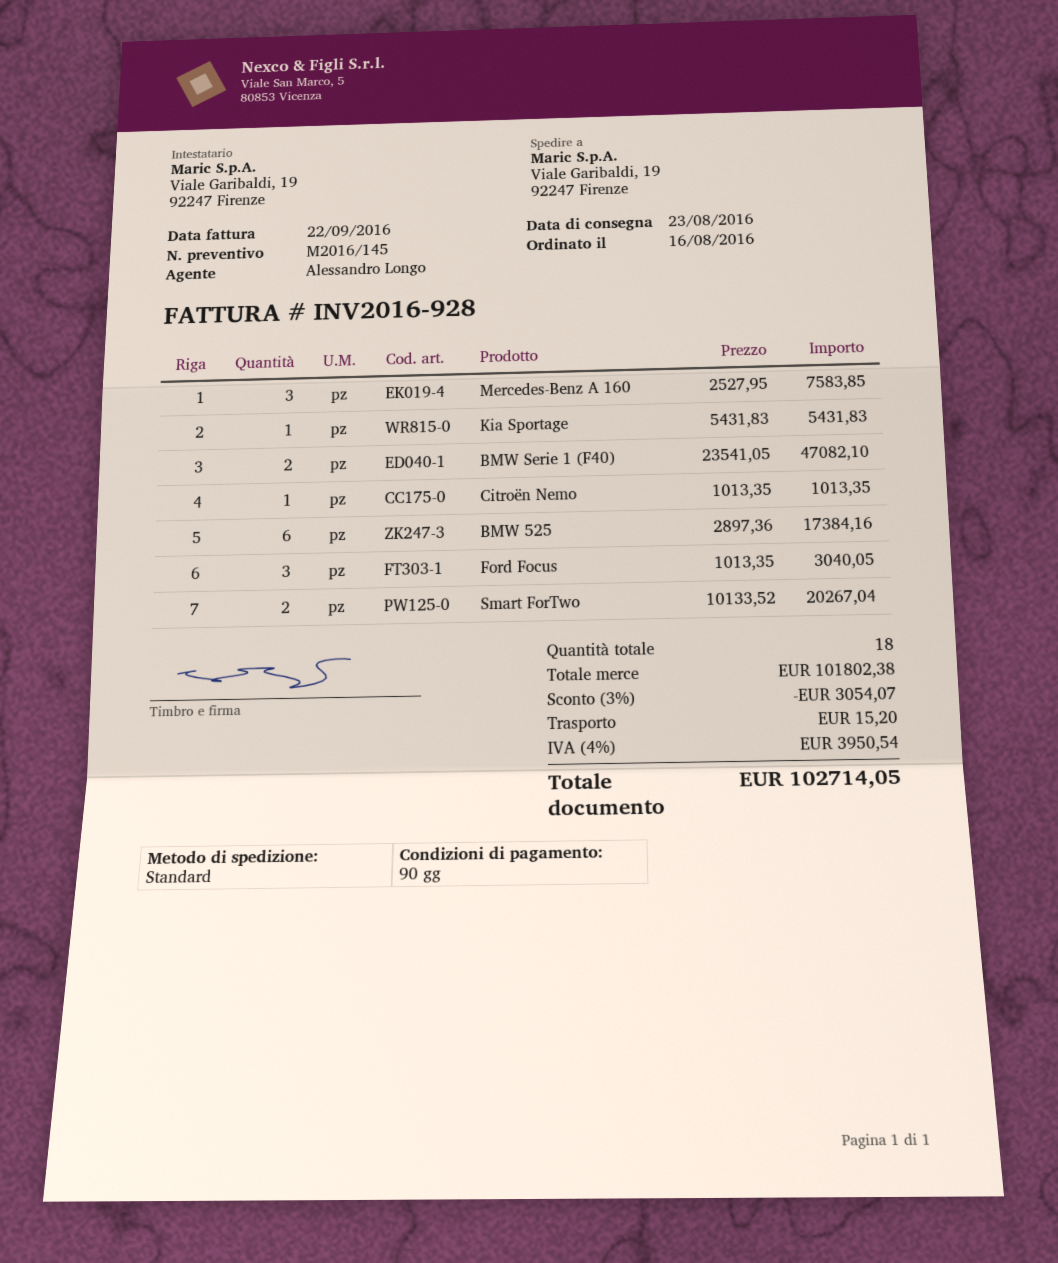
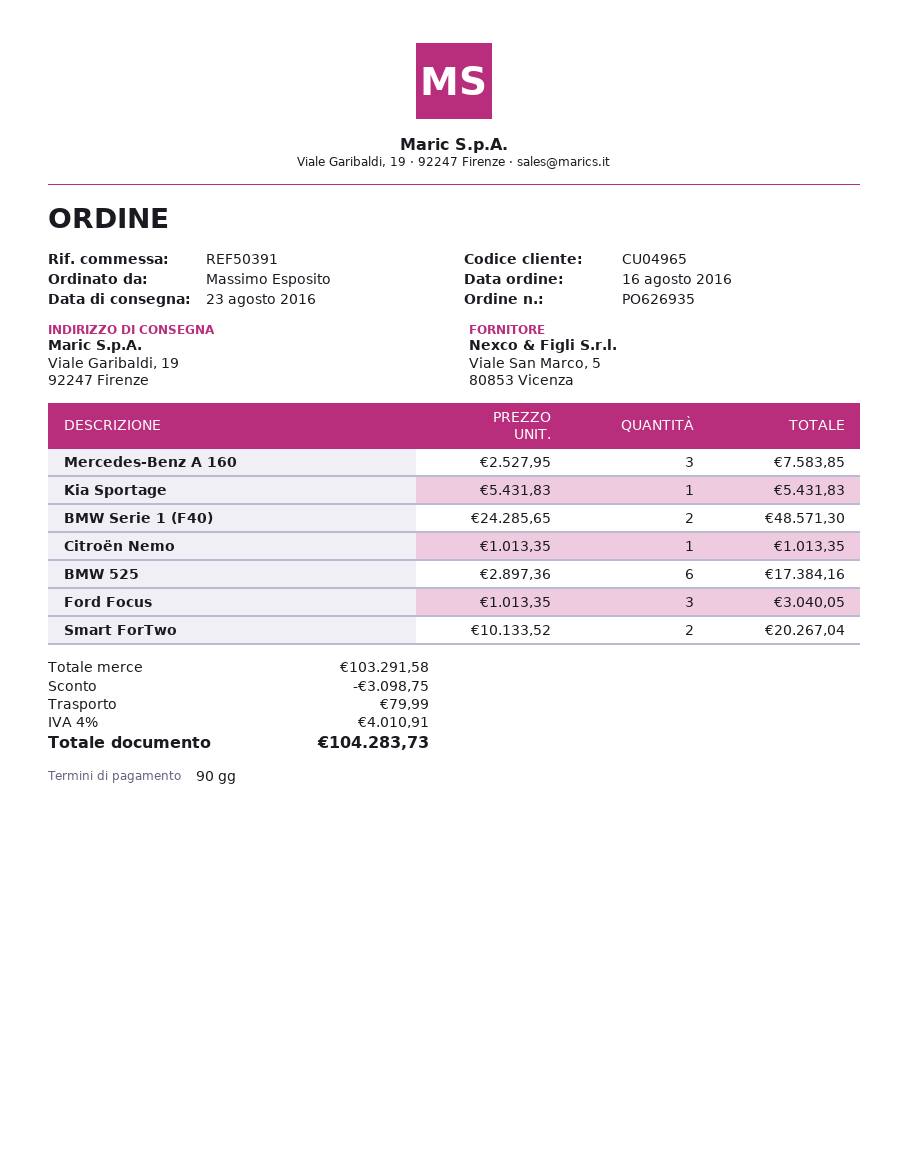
BMW Serie 1 (F40): 2 x 23541.05 = 47082.10 -> 2 x 24285.65 = 48571.30
subtotal: 101802.38 -> 103291.58
discount: 3054.07 -> 3098.75
shipping: 15.20 -> 79.99
tax: 4% = 3950.54 -> 4% = 4010.91
total: 102714.05 -> 104283.73

